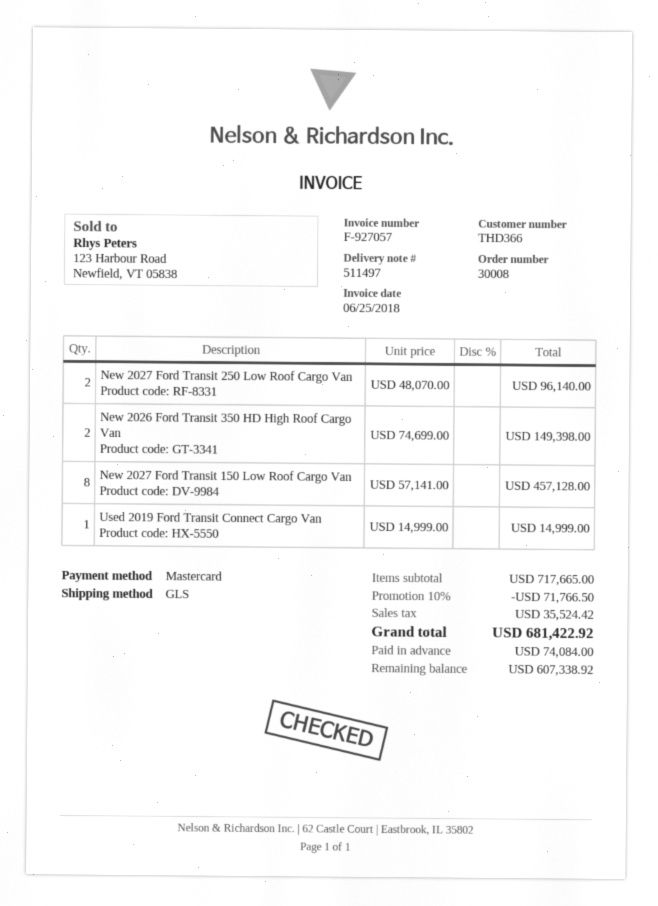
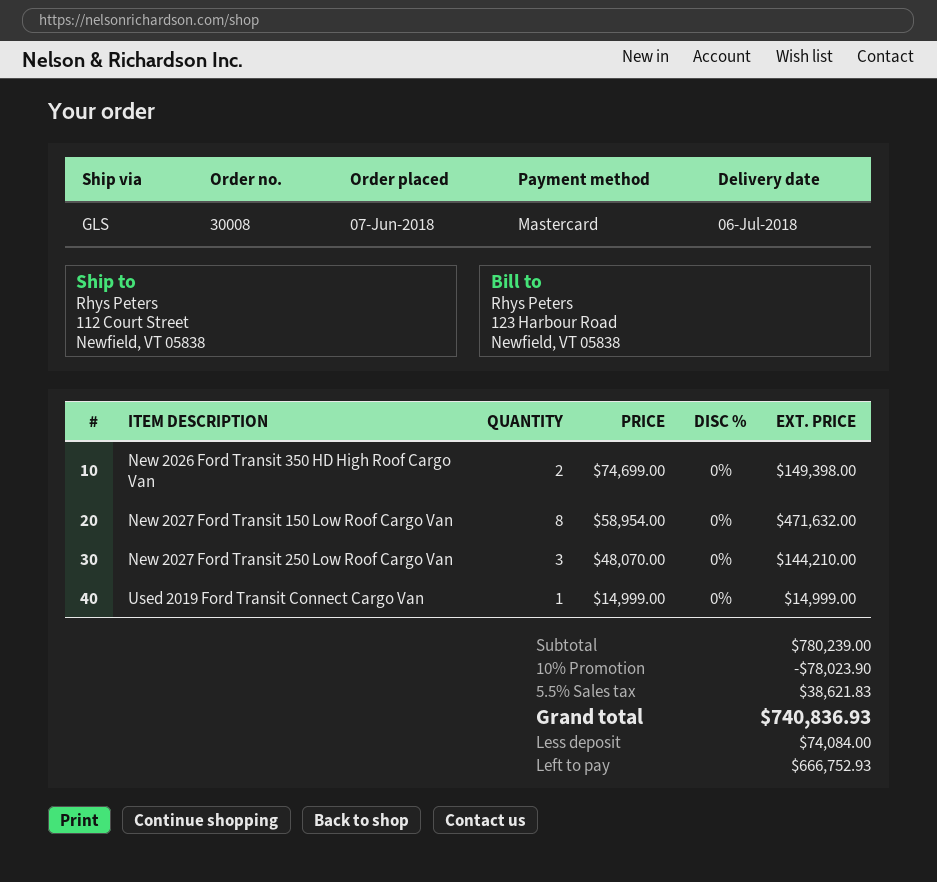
New 2027 Ford Transit 250 Low Roof Cargo Van: 2 x 48070.00 = 96140.00 -> 3 x 48070.00 = 144210.00
New 2027 Ford Transit 150 Low Roof Cargo Van: 8 x 57141.00 = 457128.00 -> 8 x 58954.00 = 471632.00
subtotal: 717665.00 -> 780239.00
discount: 10% = 71766.50 -> 10% = 78023.90
tax: 35524.42 -> 38621.83
total: 681422.92 -> 740836.93
balance: 607338.92 -> 666752.93

